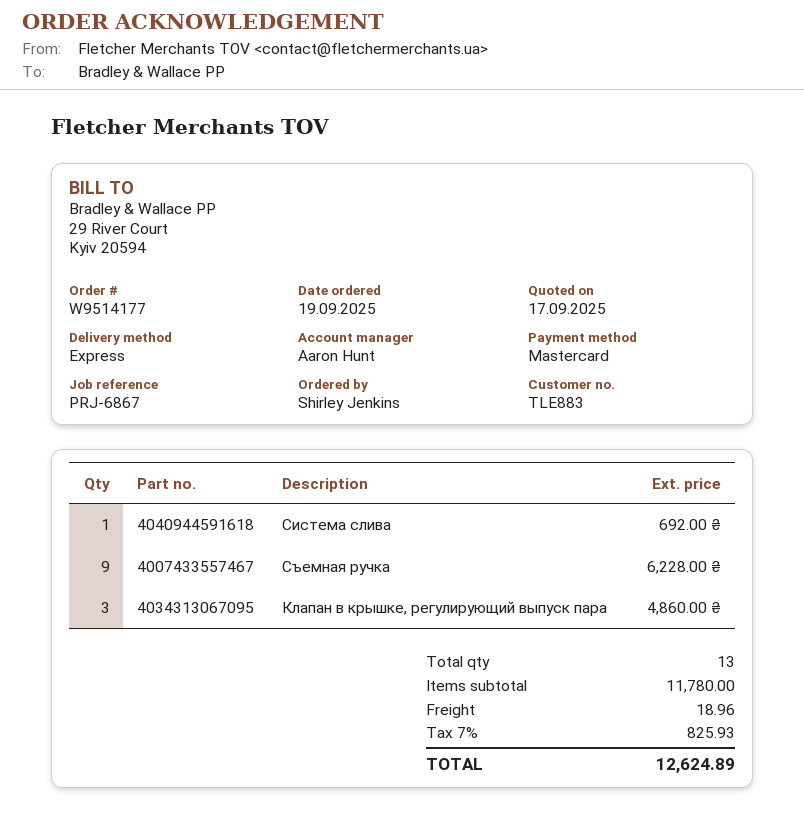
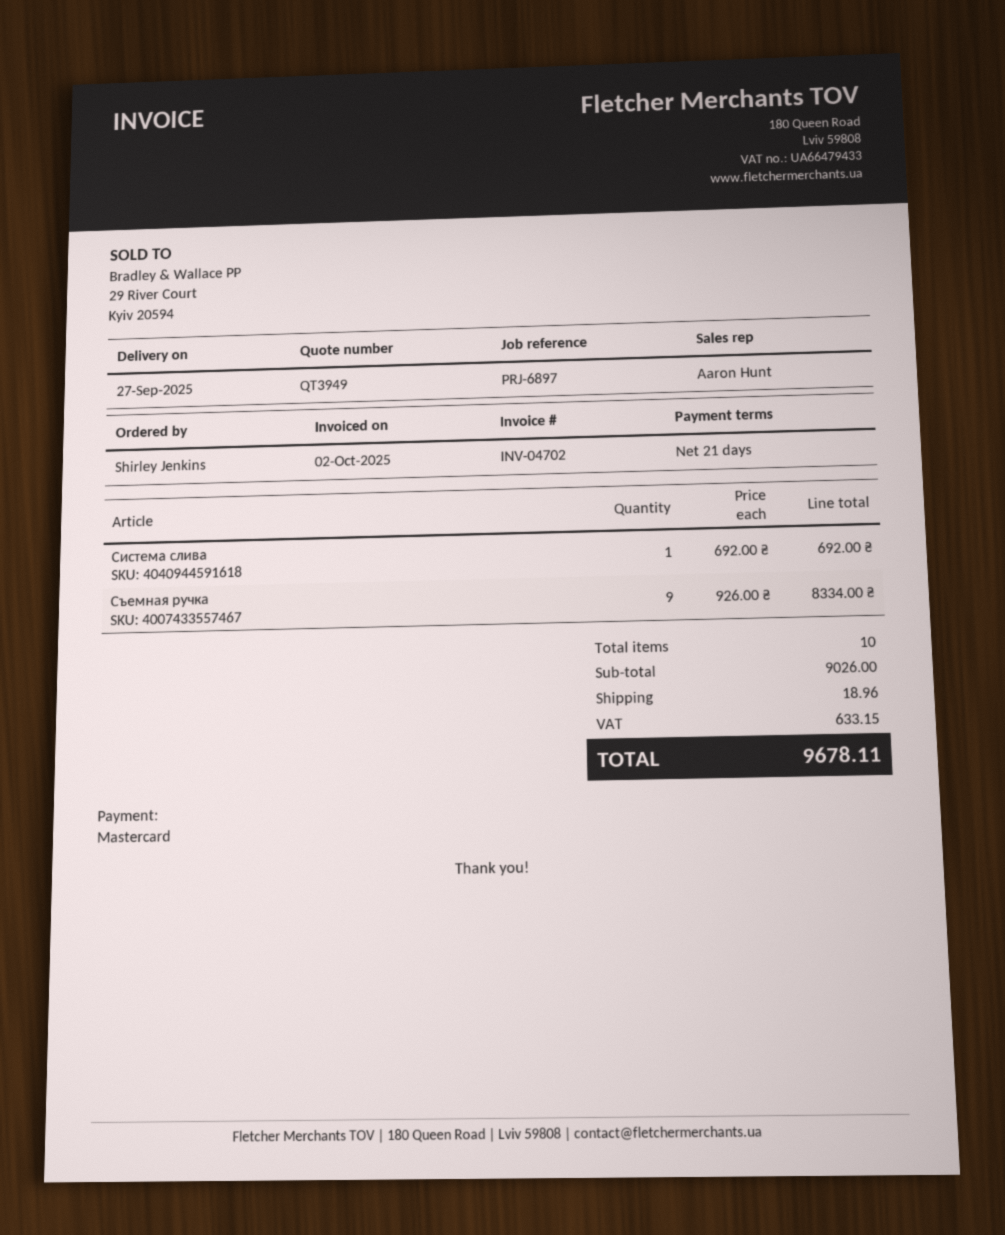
reference: PRJ-6867 -> PRJ-6897
Съемная ручка: 9 for 6228.00 -> 9 for 8334.00
Клапан в крышке, регулирующий выпуск пара: 3 for 4860.00 -> none
total quantity: 13 -> 10
subtotal: 11780.00 -> 9026.00
tax: 825.93 -> 633.15
total: 12624.89 -> 9678.11

